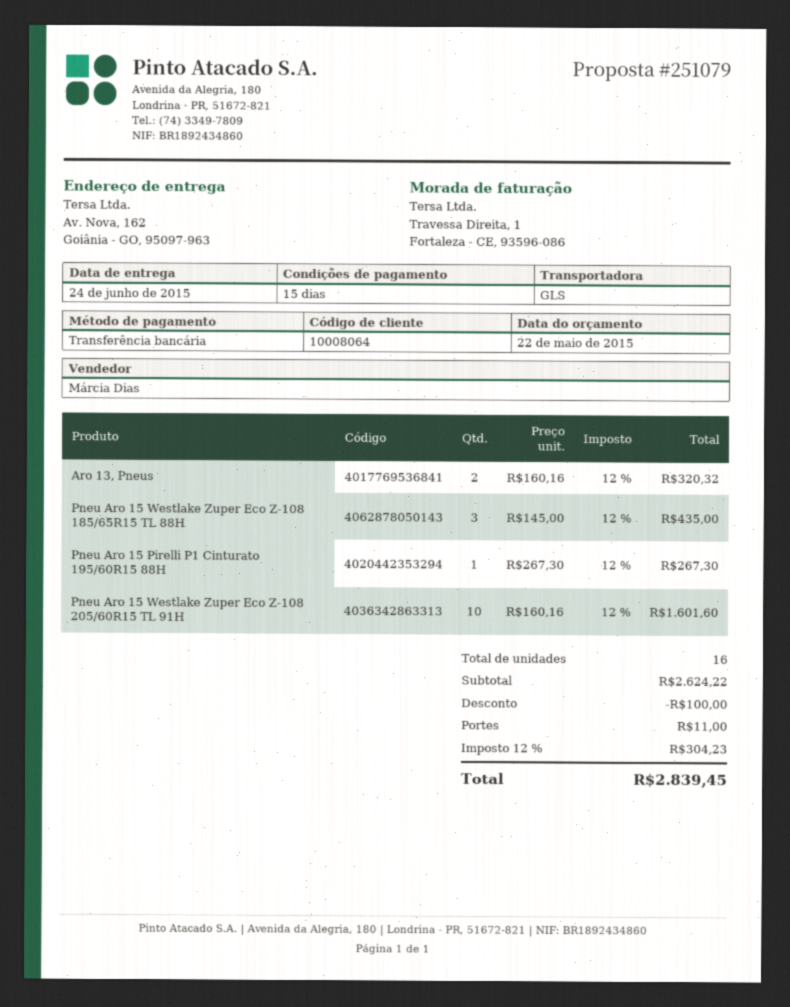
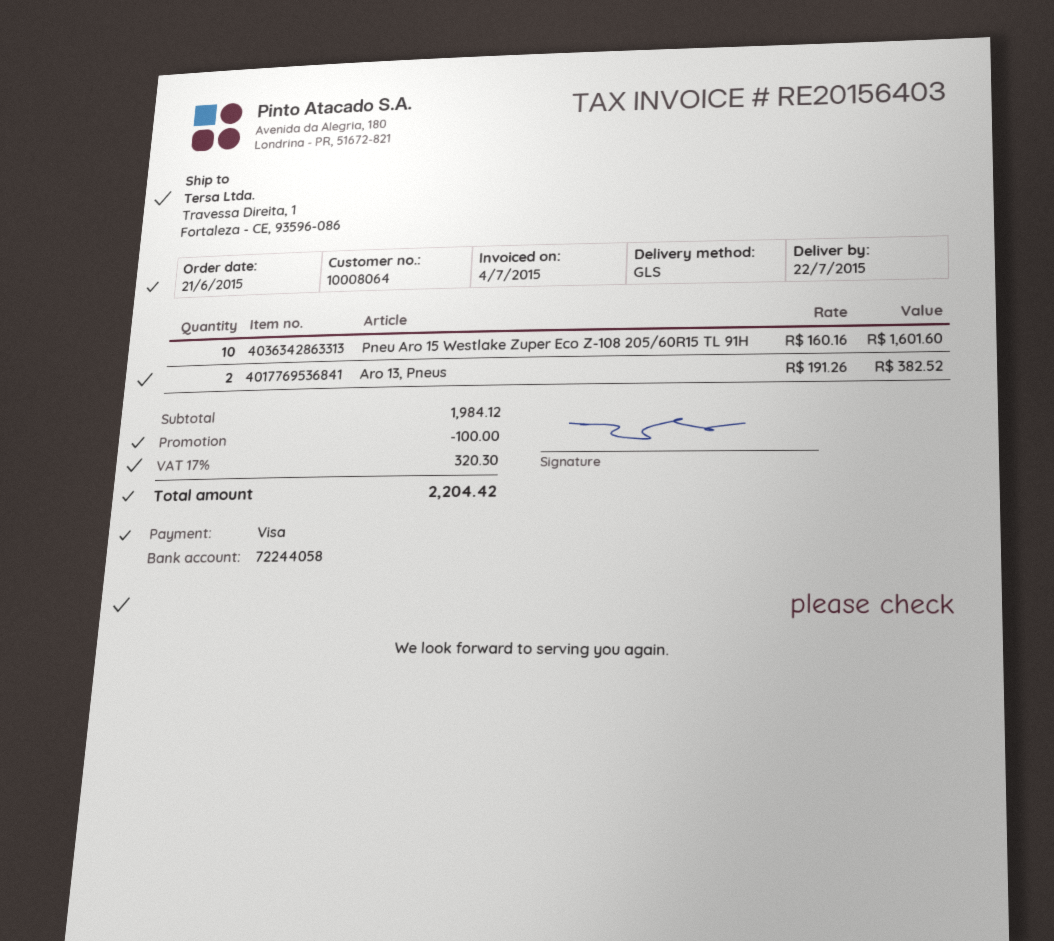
delivery date: 2015-06-24 -> 2015-07-22
payment method: bank transfer -> Visa
ship to: Av. Nova, 162, Goiânia - GO, 95097-963 -> Travessa Direita, 1, Fortaleza - CE, 93596-086
Aro 13, Pneus: 2 x 160.16 = 320.32 -> 2 x 191.26 = 382.52
Pneu Aro 15 Westlake Zuper Eco Z-108 185/65R15 TL 88H: 3 x 145.00 = 435.00 -> none
Pneu Aro 15 Pirelli P1 Cinturato 195/60R15 88H: 1 x 267.30 = 267.30 -> none
subtotal: 2624.22 -> 1984.12
shipping: 11.00 -> none
tax: 12% = 304.23 -> 17% = 320.30
total: 2839.45 -> 2204.42

